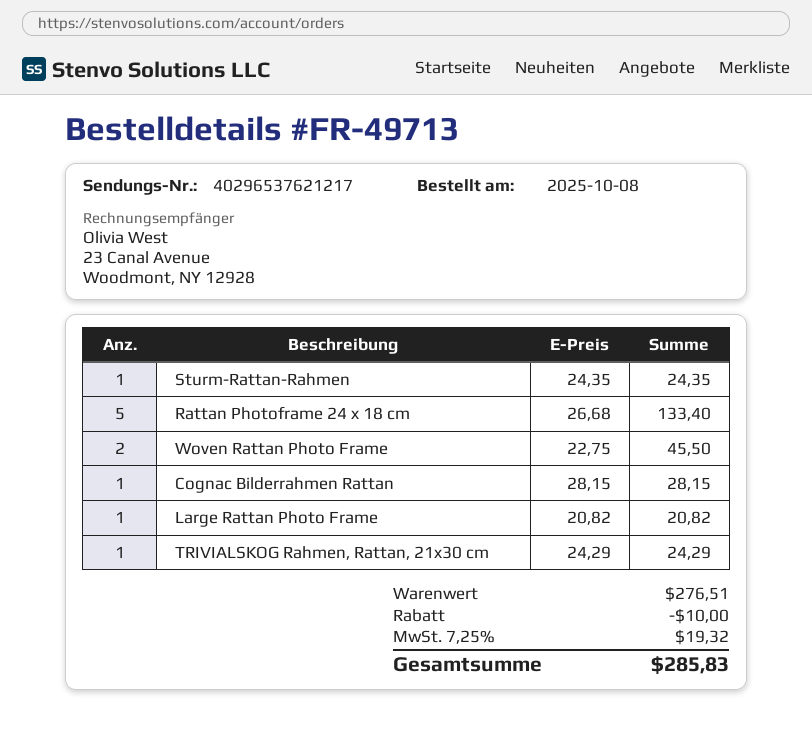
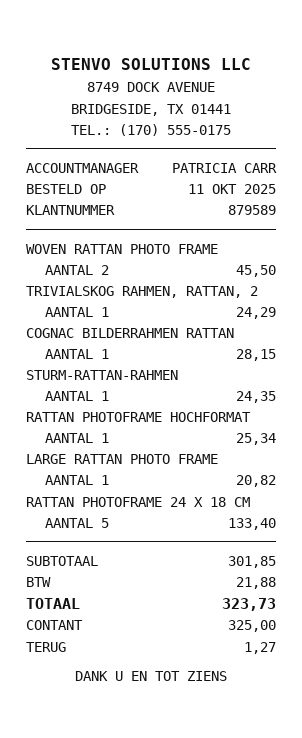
order date: 2025-10-08 -> 2025-10-11
RATTAN PHOTOFRAME HOCHFORMAT: none -> 1 for 25.34
subtotal: 276.51 -> 301.85
discount: 10.00 -> none
tax: 19.32 -> 21.88
total: 285.83 -> 323.73

